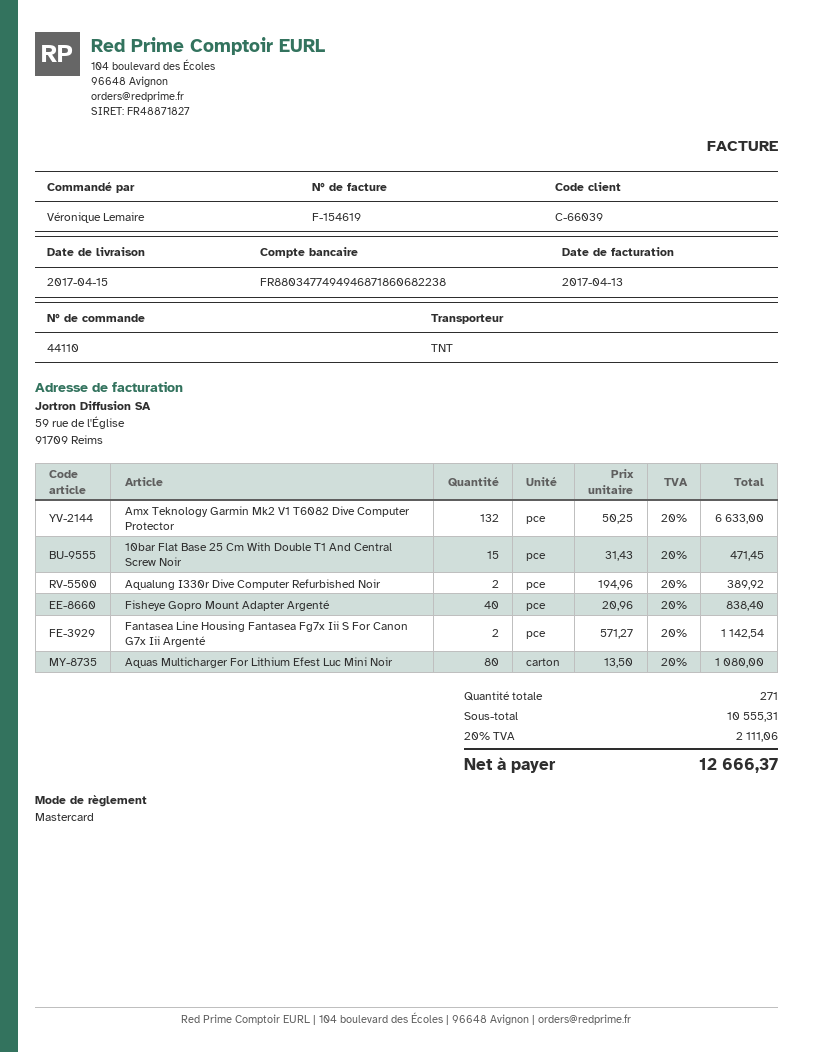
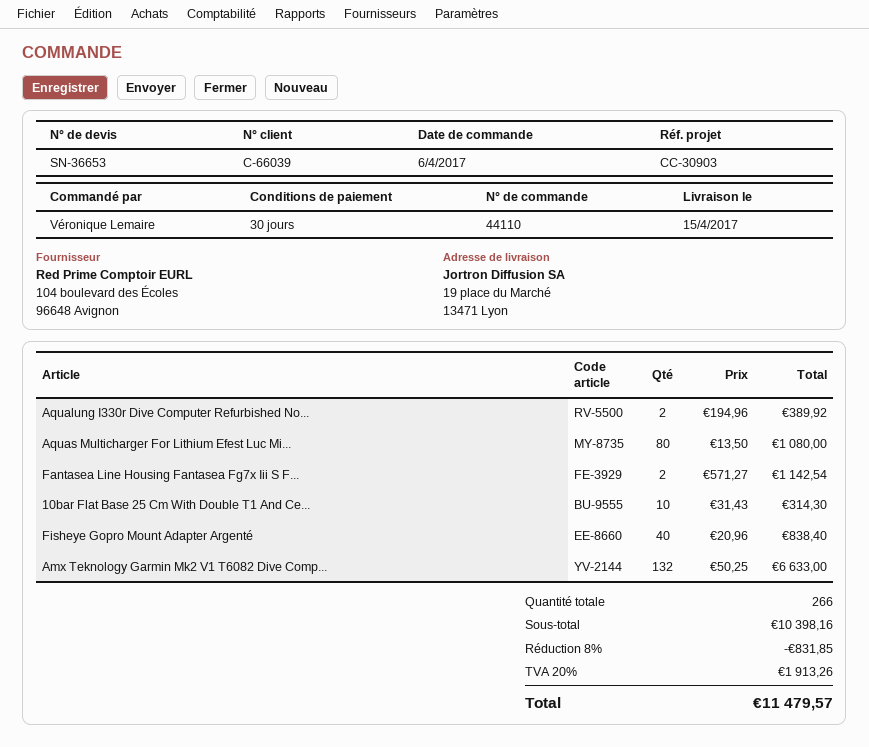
10bar Flat Base 25 Cm With Double T1 And Central Screw Noir: 15 x 31.43 = 471.45 -> 10 x 31.43 = 314.30
total quantity: 271 -> 266
subtotal: 10555.31 -> 10398.16
discount: none -> 8% = 831.85
tax: 20% = 2111.06 -> 20% = 1913.26
total: 12666.37 -> 11479.57

